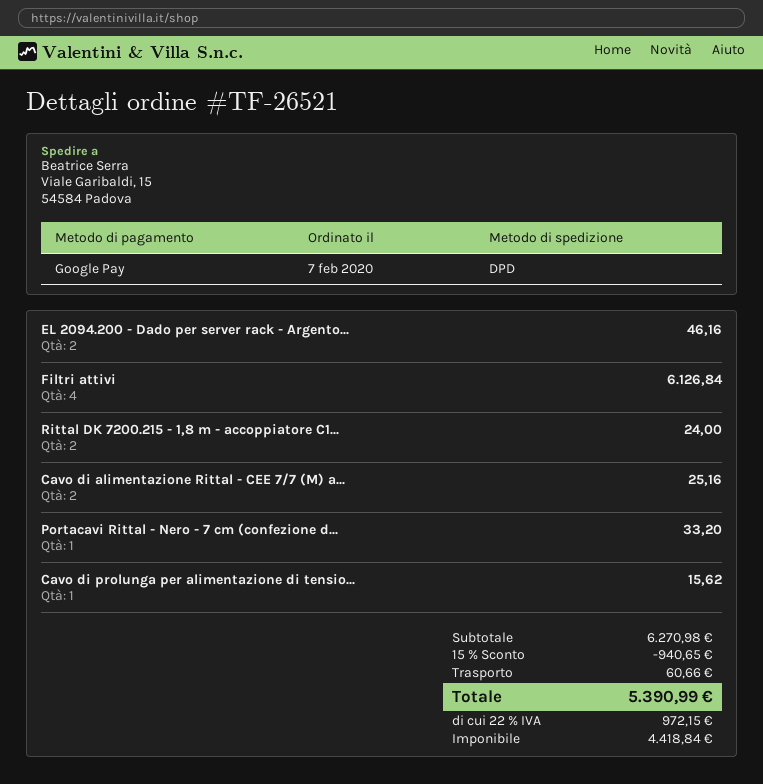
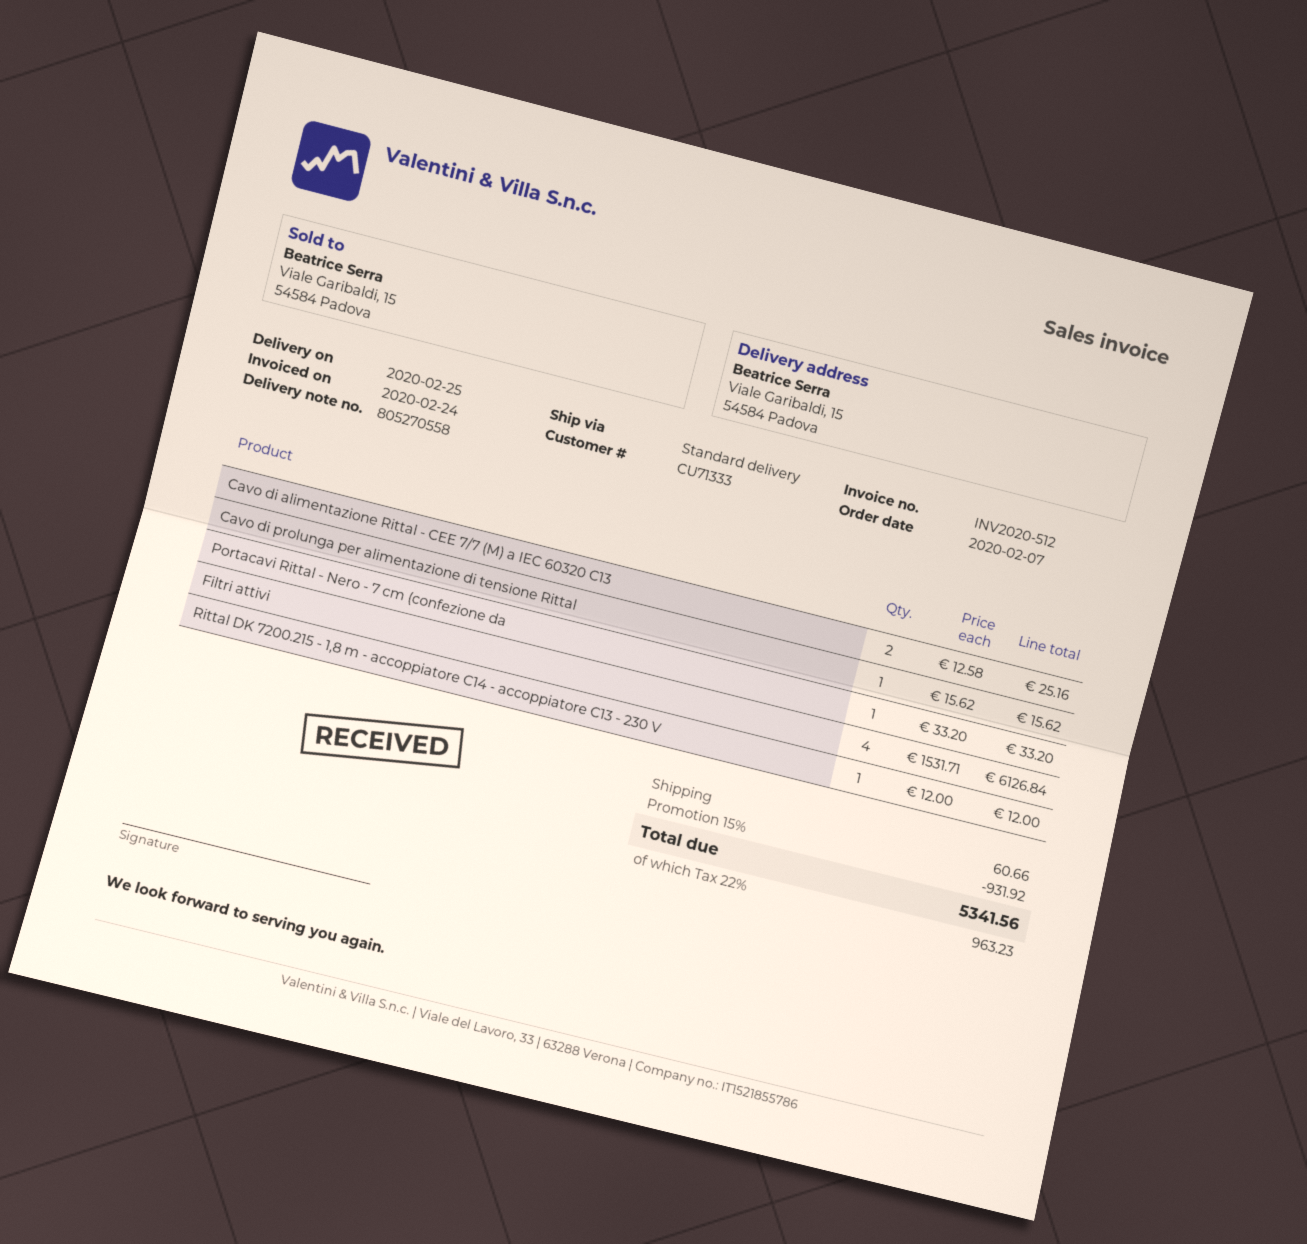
shipping method: DPD -> standard
EL 2094.200 - Dado per server rack - Argento...: 2 for 46.16 -> none
Rittal DK 7200.215 - 1,8 m - accoppiatore C1...: 2 for 24.00 -> 1 for 12.00
discount: 15% = 940.65 -> 15% = 931.92
tax: 22% = 972.15 -> 22% = 963.23
total: 5390.99 -> 5341.56

